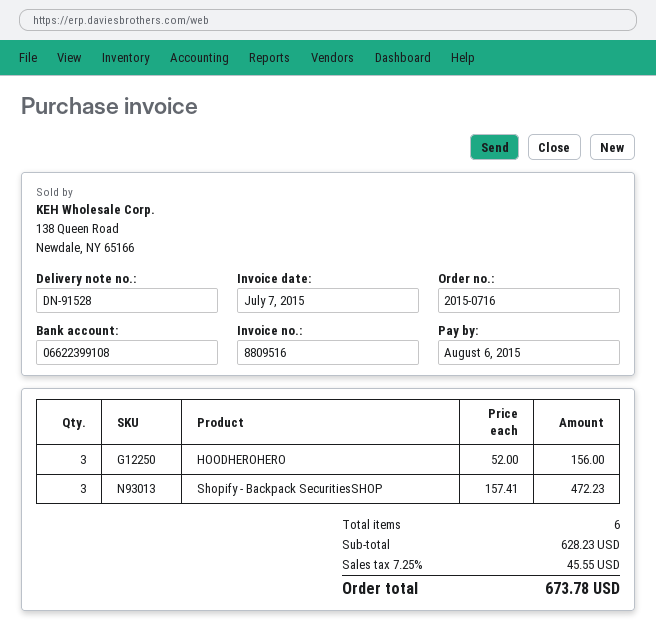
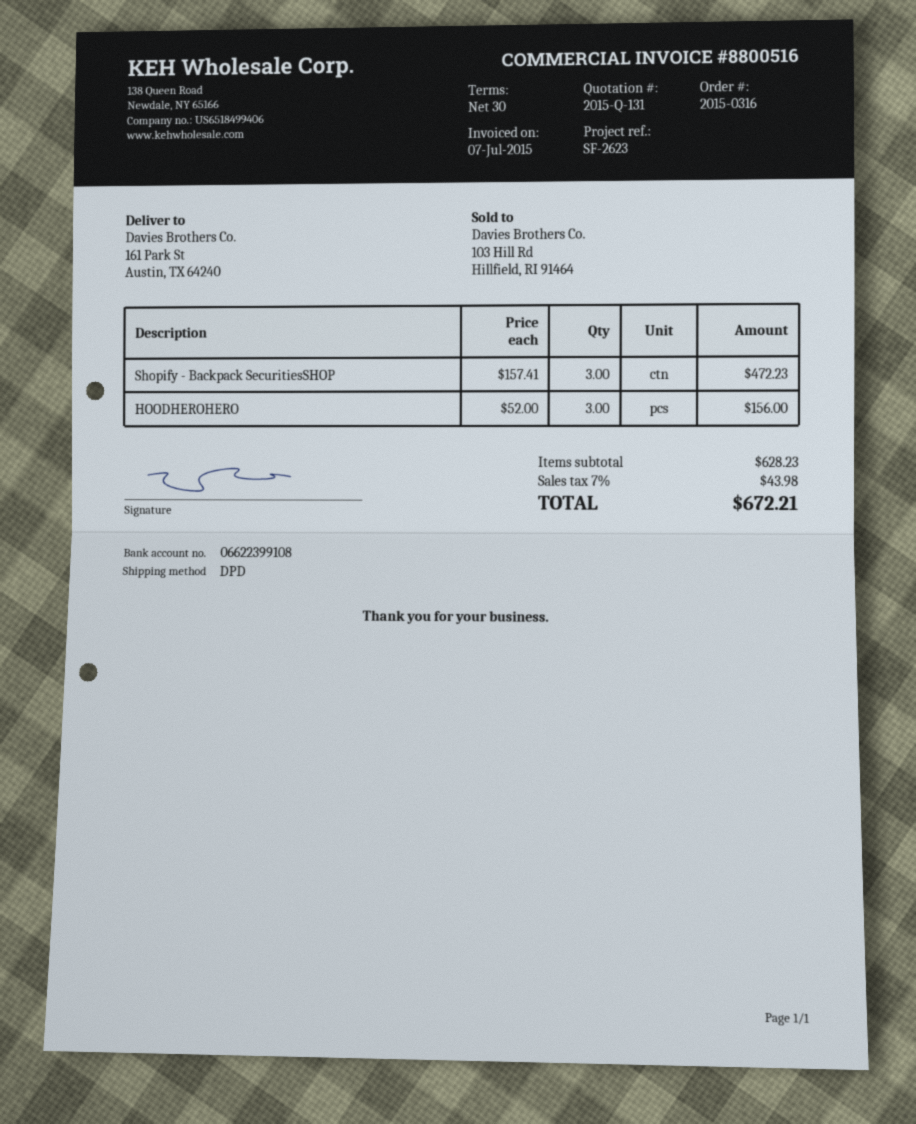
order number: 2015-0716 -> 2015-0316
invoice number: 8809516 -> 8800516
tax: 7.25% = 45.55 -> 7% = 43.98
total: 673.78 -> 672.21

